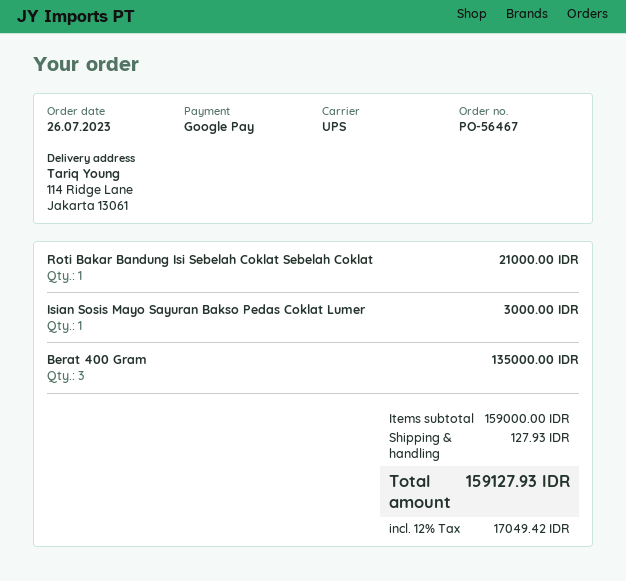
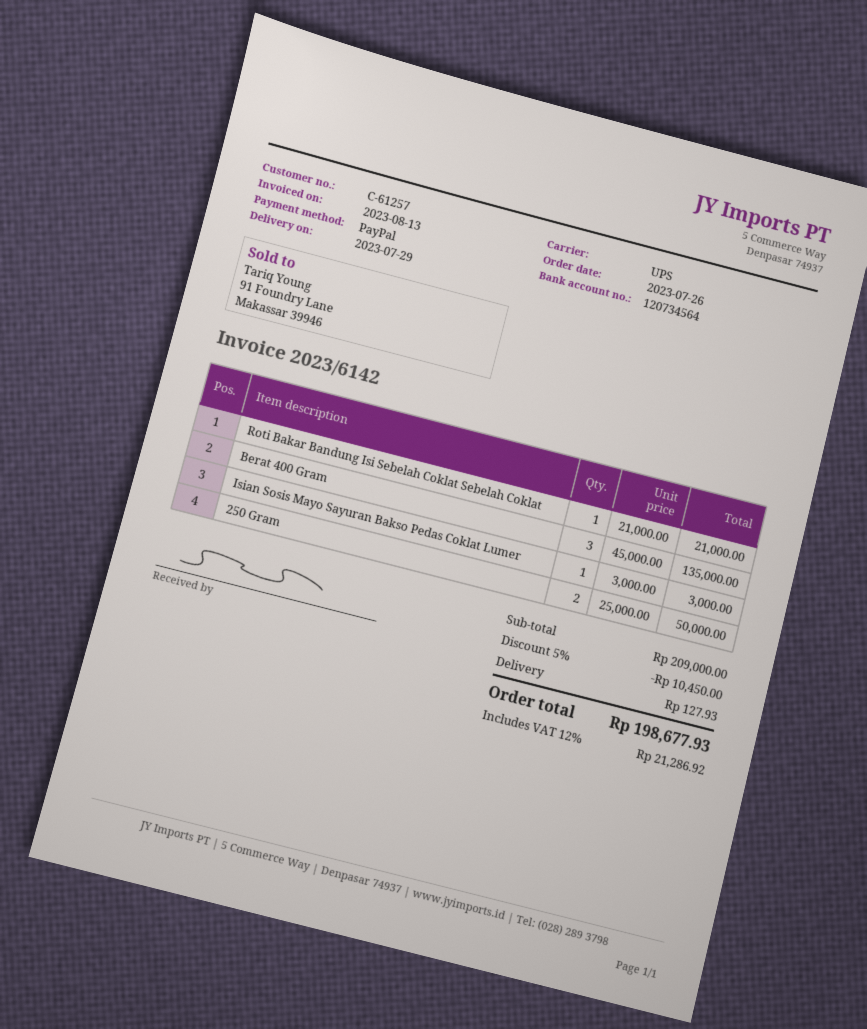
payment method: Google Pay -> PayPal
250 Gram: none -> 2 for 50000.00
subtotal: 159000.00 -> 209000.00
discount: none -> 5% = 10450.00
tax: 12% = 17049.42 -> 12% = 21286.92
total: 159127.93 -> 198677.93

